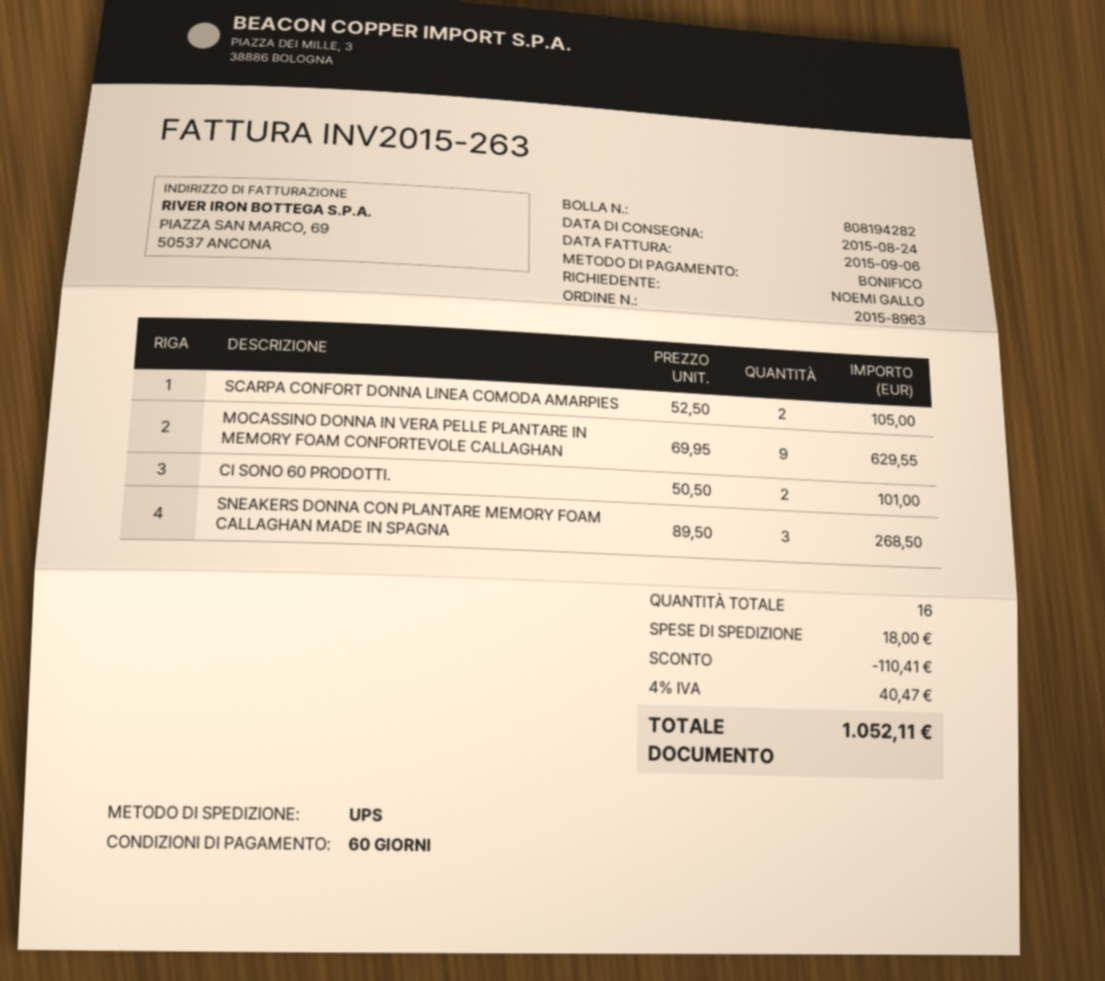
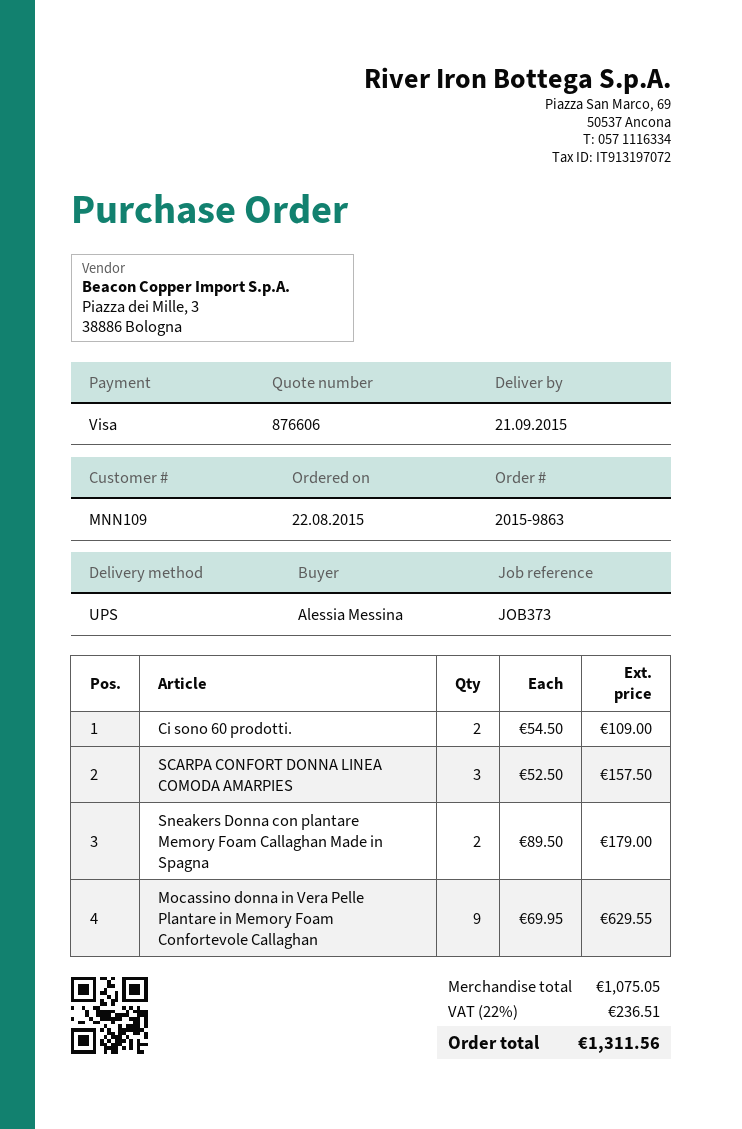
order number: 2015-8963 -> 2015-9863
delivery date: 2015-08-24 -> 2015-09-21
ordered by: NOEMI GALLO -> Alessia Messina
payment method: bank transfer -> Visa
SCARPA CONFORT DONNA LINEA COMODA AMARPIES: 2 x 52.50 = 105.00 -> 3 x 52.50 = 157.50
CI SONO 60 PRODOTTI.: 2 x 50.50 = 101.00 -> 2 x 54.50 = 109.00
SNEAKERS DONNA CON PLANTARE MEMORY FOAM CALLAGHAN MADE IN SPAGNA: 3 x 89.50 = 268.50 -> 2 x 89.50 = 179.00
discount: 110.41 -> none
shipping: 18.00 -> none
tax: 4% = 40.47 -> 22% = 236.51
total: 1052.11 -> 1311.56

